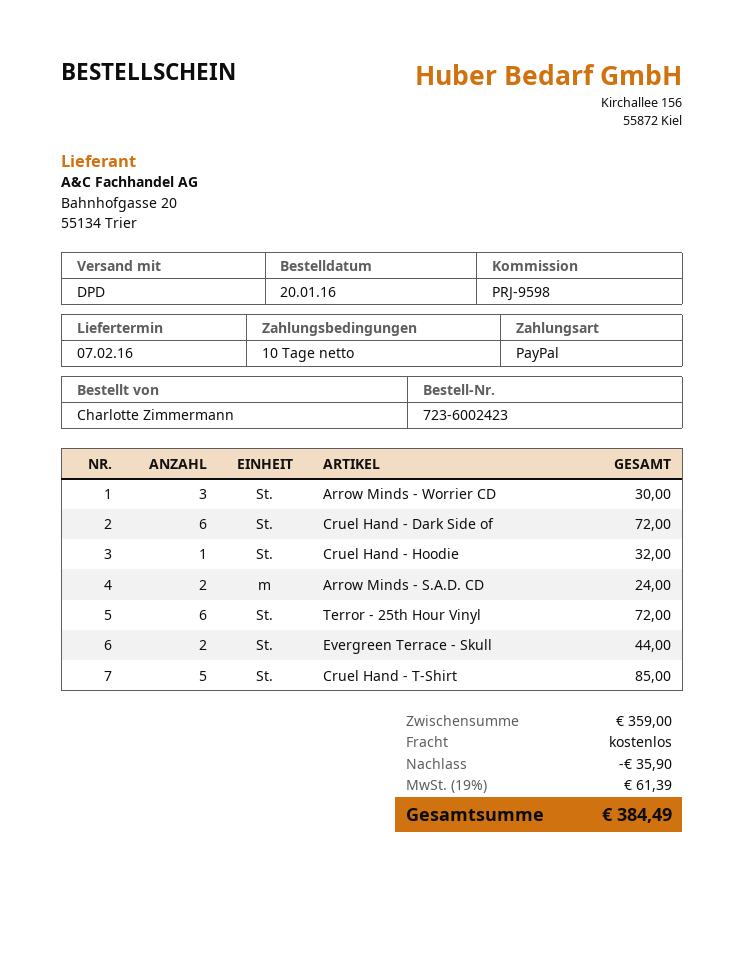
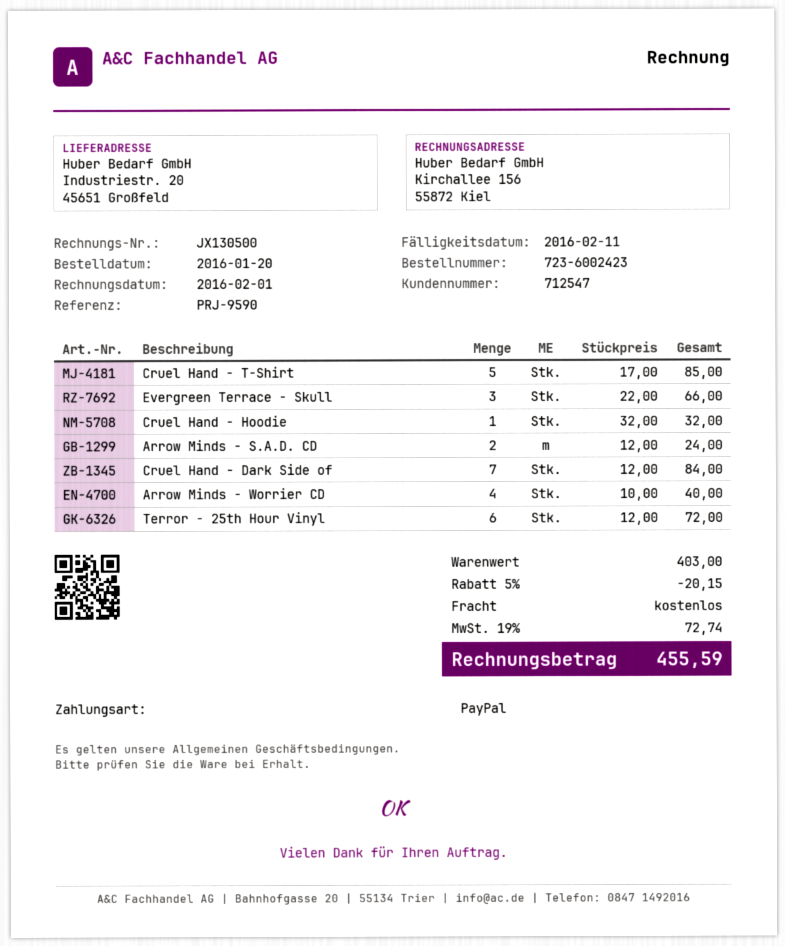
reference: PRJ-9598 -> PRJ-9590
Arrow Minds - Worrier CD: 3 for 30.00 -> 4 for 40.00
Cruel Hand - Dark Side of: 6 for 72.00 -> 7 for 84.00
Evergreen Terrace - Skull: 2 for 44.00 -> 3 for 66.00
subtotal: 359.00 -> 403.00
discount: 35.90 -> 20.15
tax: 19% = 61.39 -> 19% = 72.74
total: 384.49 -> 455.59

